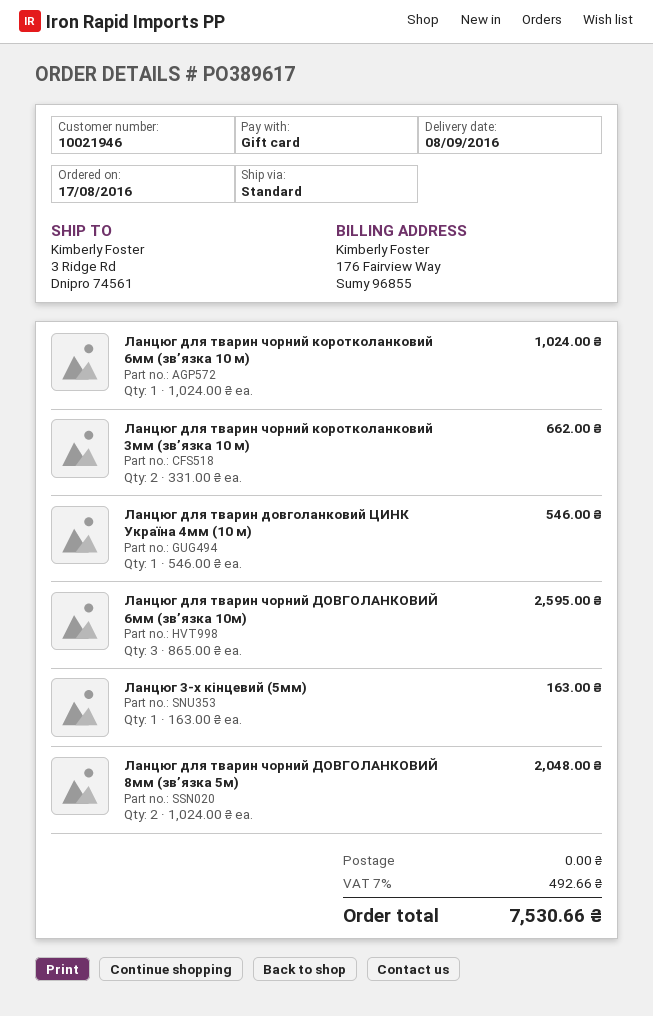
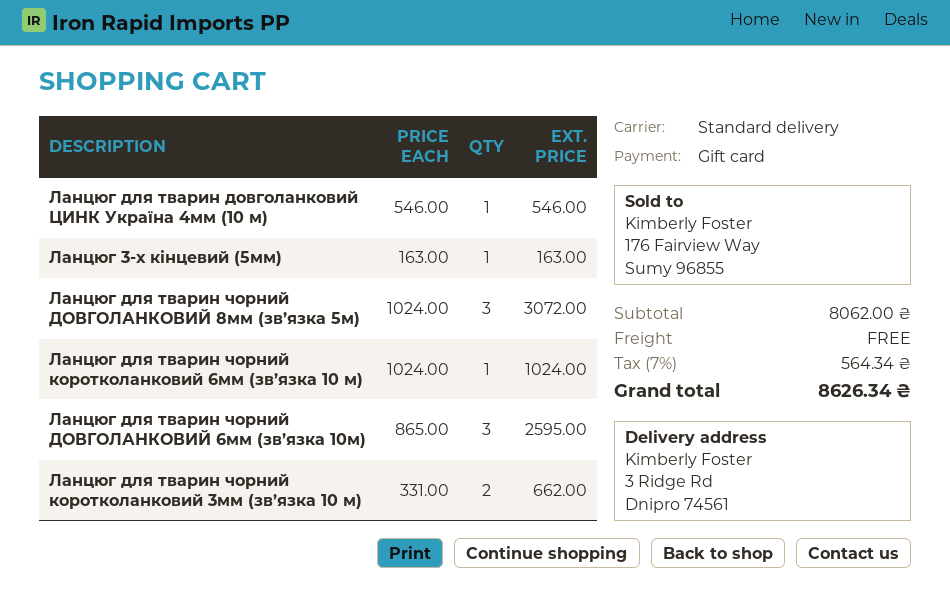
Ланцюг для тварин чорний ДОВГОЛАНКОВИЙ 8мм (зв’язка 5м): 2 x 1024.00 = 2048.00 -> 3 x 1024.00 = 3072.00
tax: 7% = 492.66 -> 7% = 564.34
total: 7530.66 -> 8626.34

